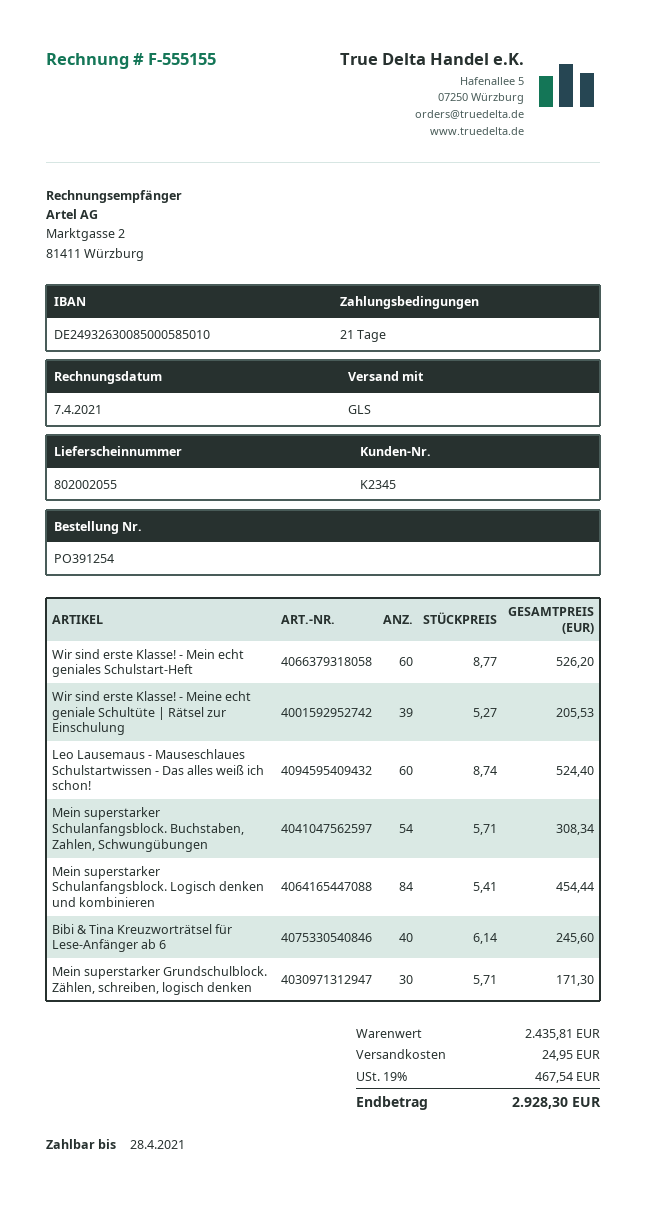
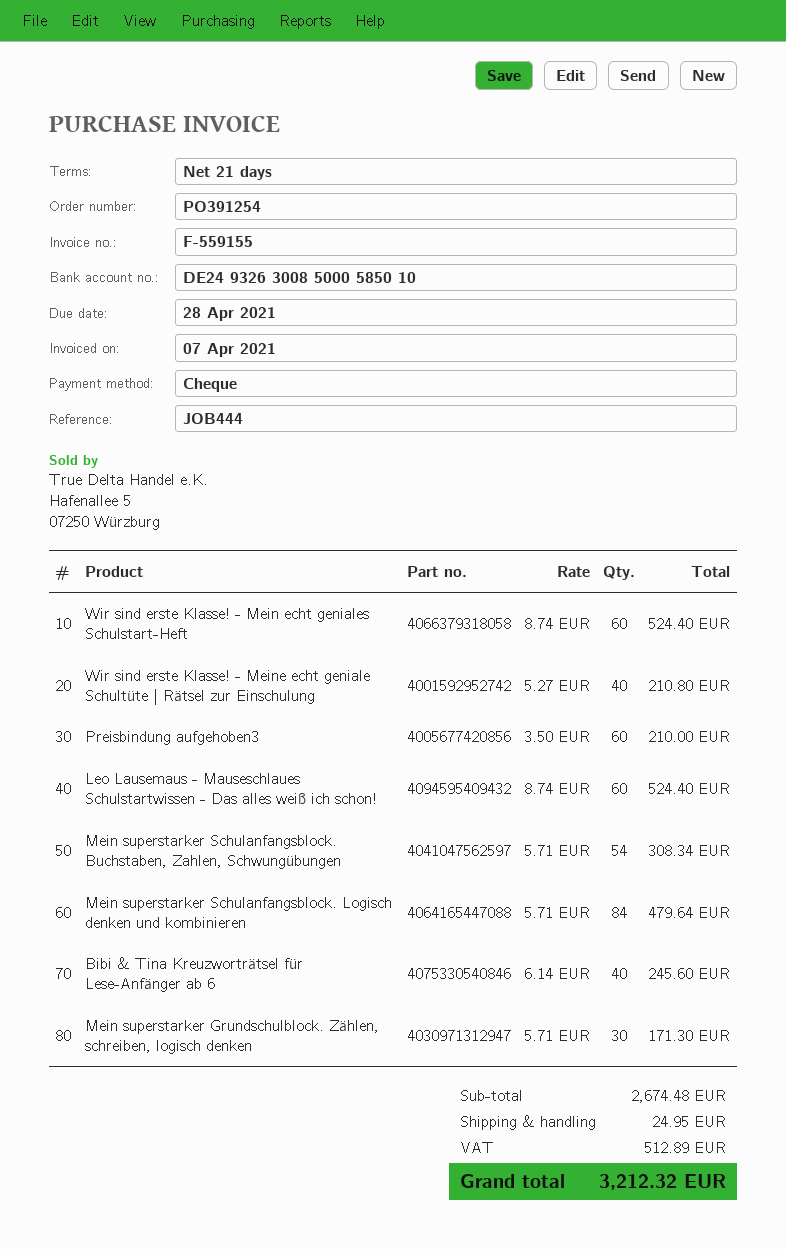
invoice number: F-555155 -> F-559155
Wir sind erste Klasse! - Mein echt geniales Schulstart-Heft: 60 x 8.77 = 526.20 -> 60 x 8.74 = 524.40
Wir sind erste Klasse! - Meine echt geniale Schultüte | Rätsel zur Einschulung: 39 x 5.27 = 205.53 -> 40 x 5.27 = 210.80
Mein superstarker Schulanfangsblock. Logisch denken und kombinieren: 84 x 5.41 = 454.44 -> 84 x 5.71 = 479.64
Preisbindung aufgehoben3: none -> 60 x 3.50 = 210.00
subtotal: 2435.81 -> 2674.48
tax: 467.54 -> 512.89
total: 2928.30 -> 3212.32

